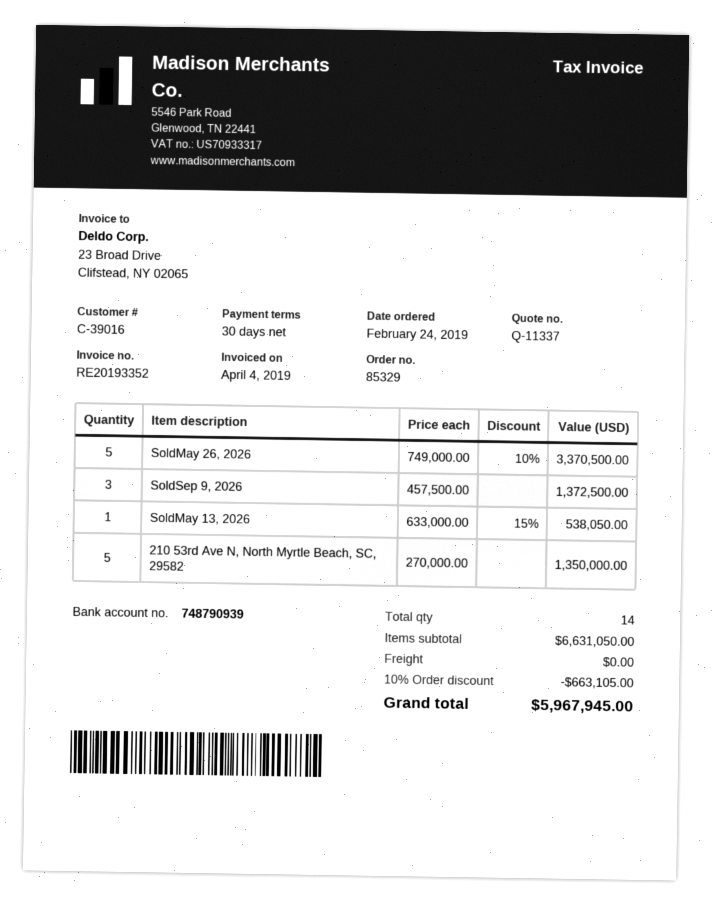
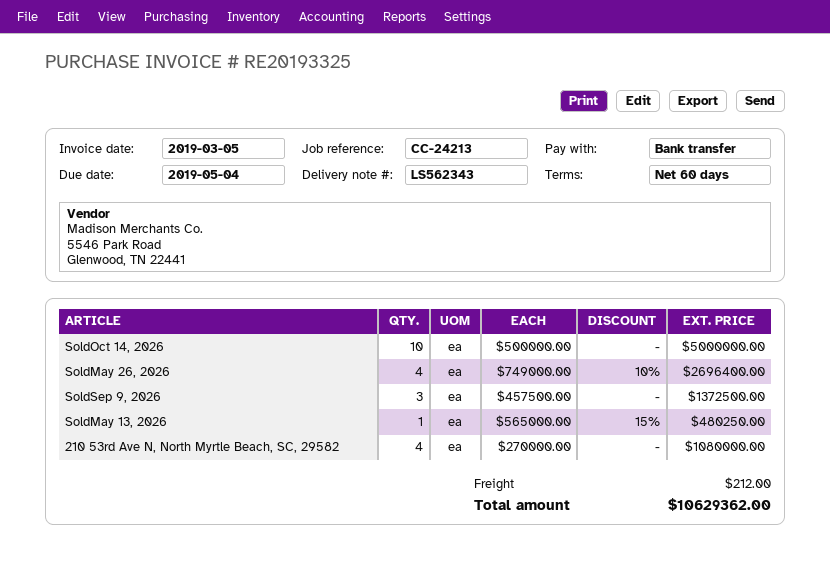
invoice number: RE20193352 -> RE20193325
invoice date: 2019-04-04 -> 2019-03-05
payment terms: 30 days -> 60 days
SoldMay 26, 2026: 5 x 749000.00 - 10% = 3370500.00 -> 4 x 749000.00 - 10% = 2696400.00
SoldMay 13, 2026: 1 x 633000.00 - 15% = 538050.00 -> 1 x 565000.00 - 15% = 480250.00
210 53rd Ave N, North Myrtle Beach, SC, 29582: 5 x 270000.00 = 1350000.00 -> 4 x 270000.00 = 1080000.00
SoldOct 14, 2026: none -> 10 x 500000.00 = 5000000.00
discount: 10% = 663105.00 -> none
shipping: 0.00 -> 212.00
total: 5967945.00 -> 10629362.00

